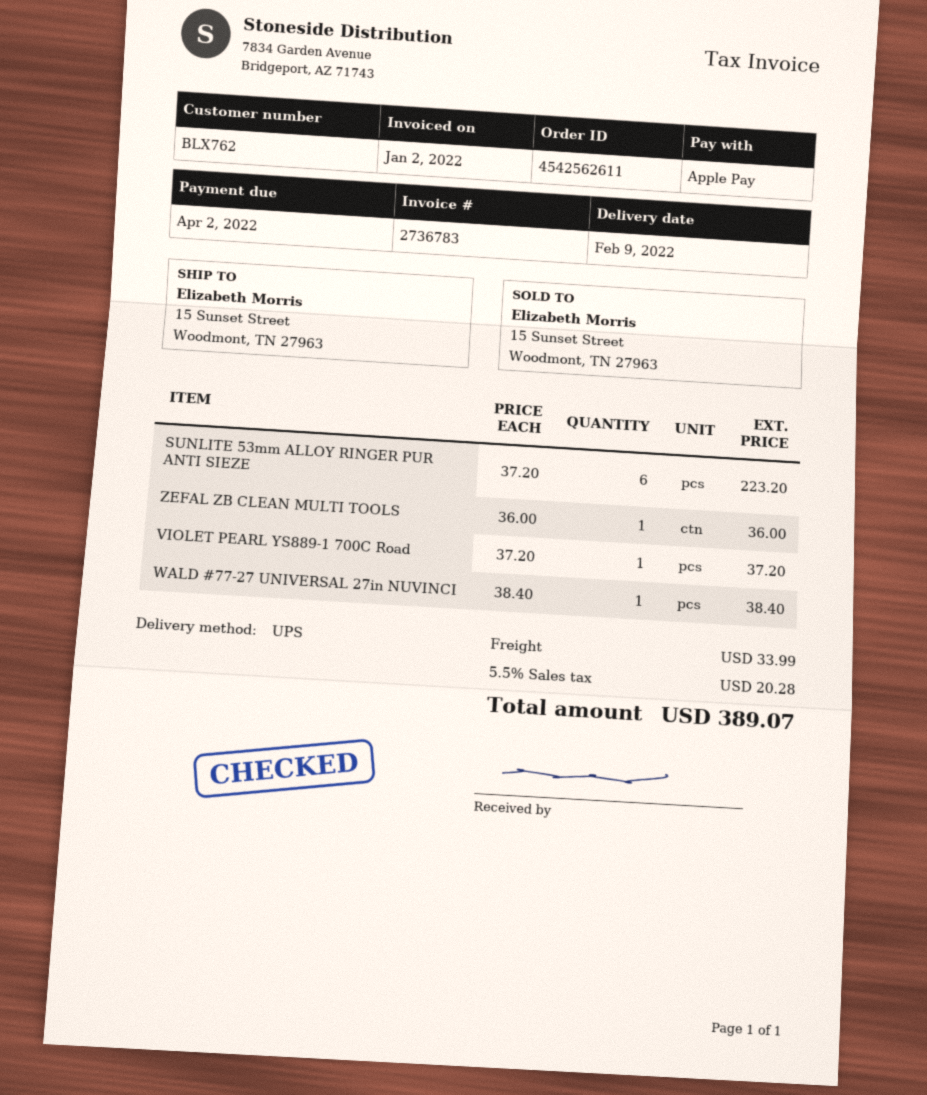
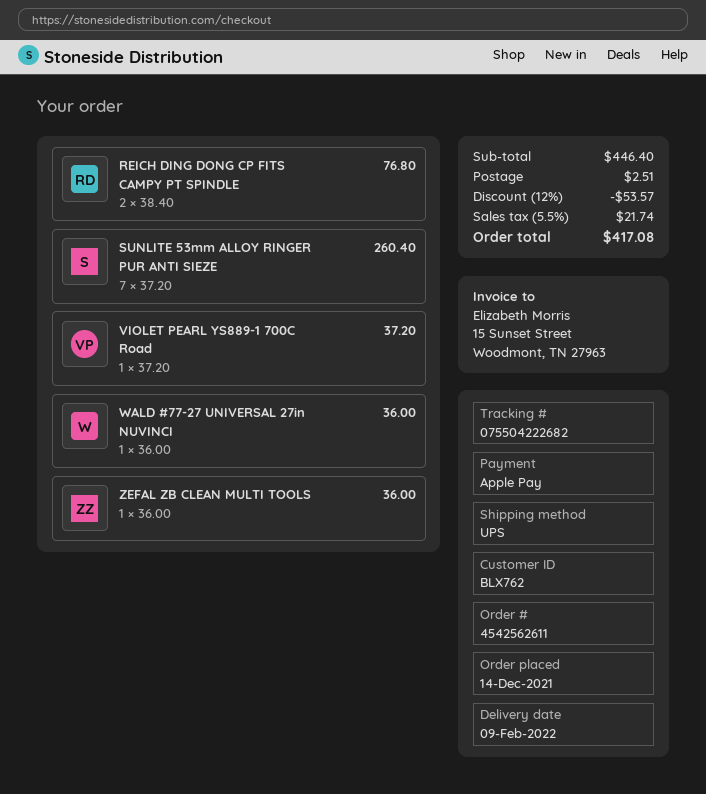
SUNLITE 53mm ALLOY RINGER PUR ANTI SIEZE: 6 x 37.20 = 223.20 -> 7 x 37.20 = 260.40
WALD #77-27 UNIVERSAL 27in NUVINCI: 1 x 38.40 = 38.40 -> 1 x 36.00 = 36.00
REICH DING DONG CP FITS CAMPY PT SPINDLE: none -> 2 x 38.40 = 76.80
discount: none -> 12% = 53.57
shipping: 33.99 -> 2.51
tax: 5.5% = 20.28 -> 5.5% = 21.74
total: 389.07 -> 417.08

